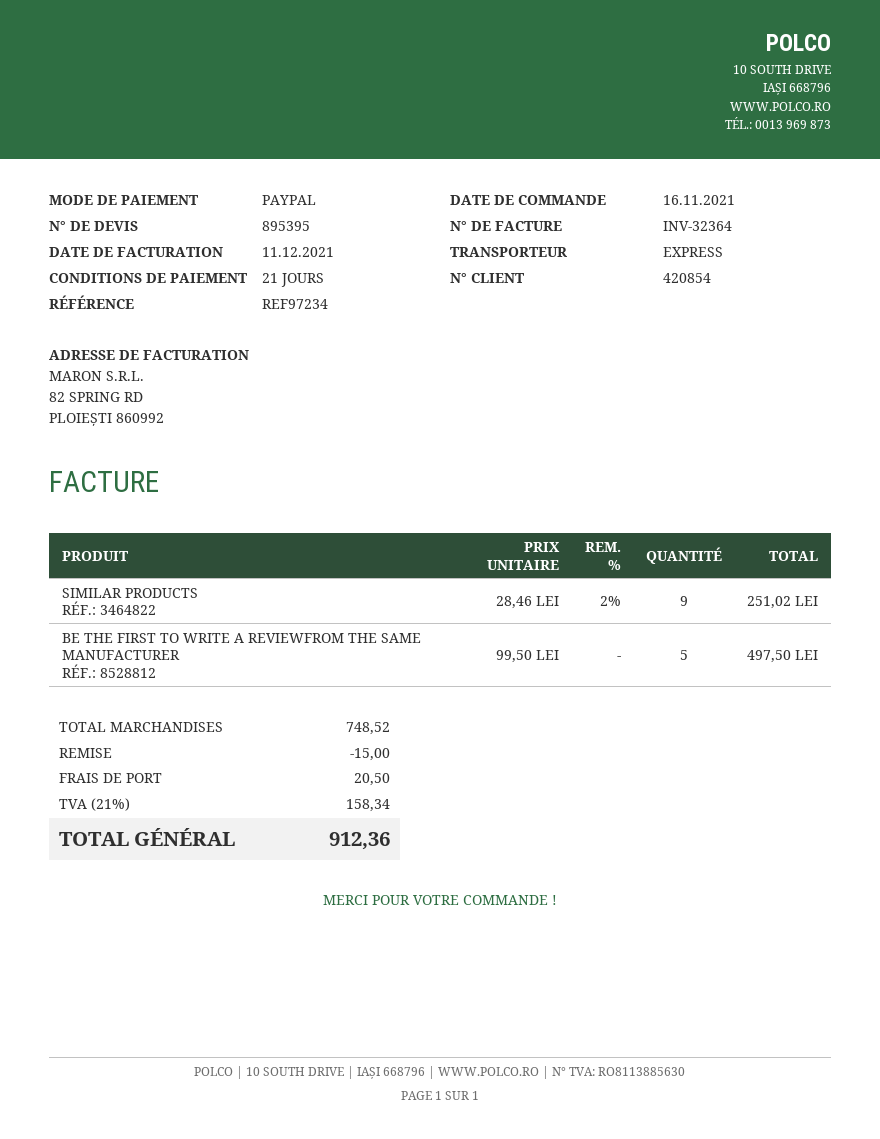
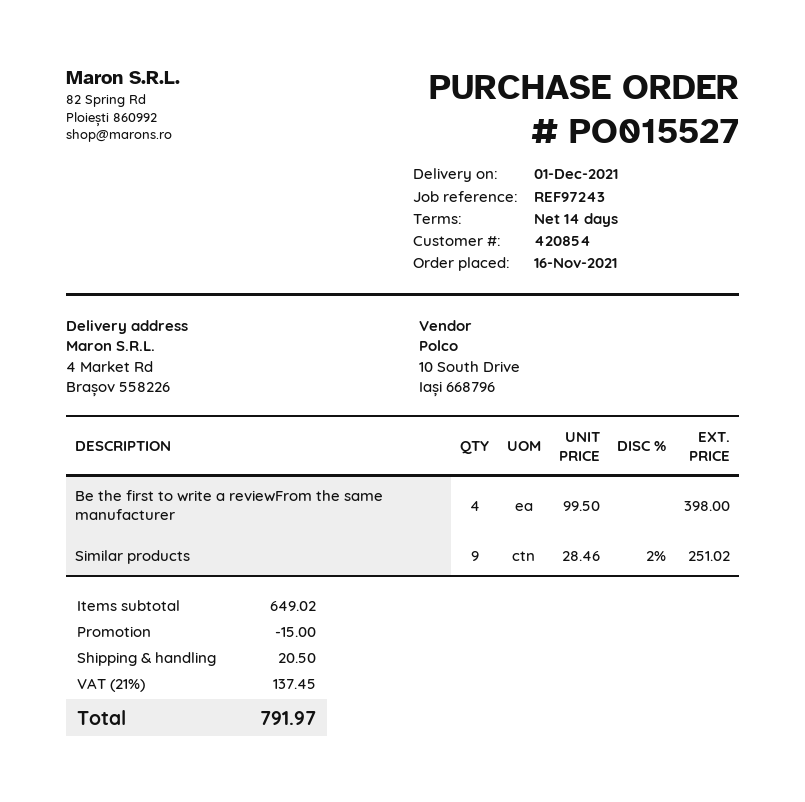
payment terms: 21 days -> 14 days
reference: REF97234 -> REF97243
BE THE FIRST TO WRITE A REVIEWFROM THE SAME MANUFACTURER: 5 x 99.50 = 497.50 -> 4 x 99.50 = 398.00
subtotal: 748.52 -> 649.02
tax: 21% = 158.34 -> 21% = 137.45
total: 912.36 -> 791.97

